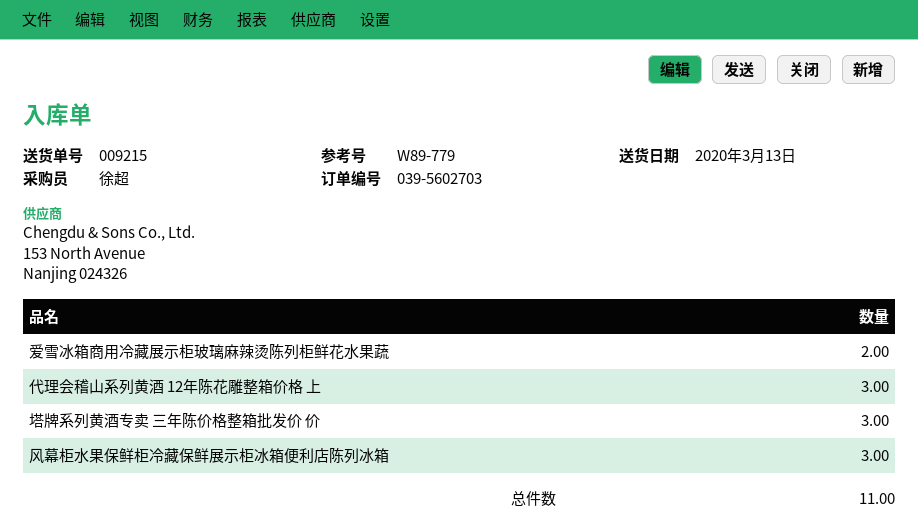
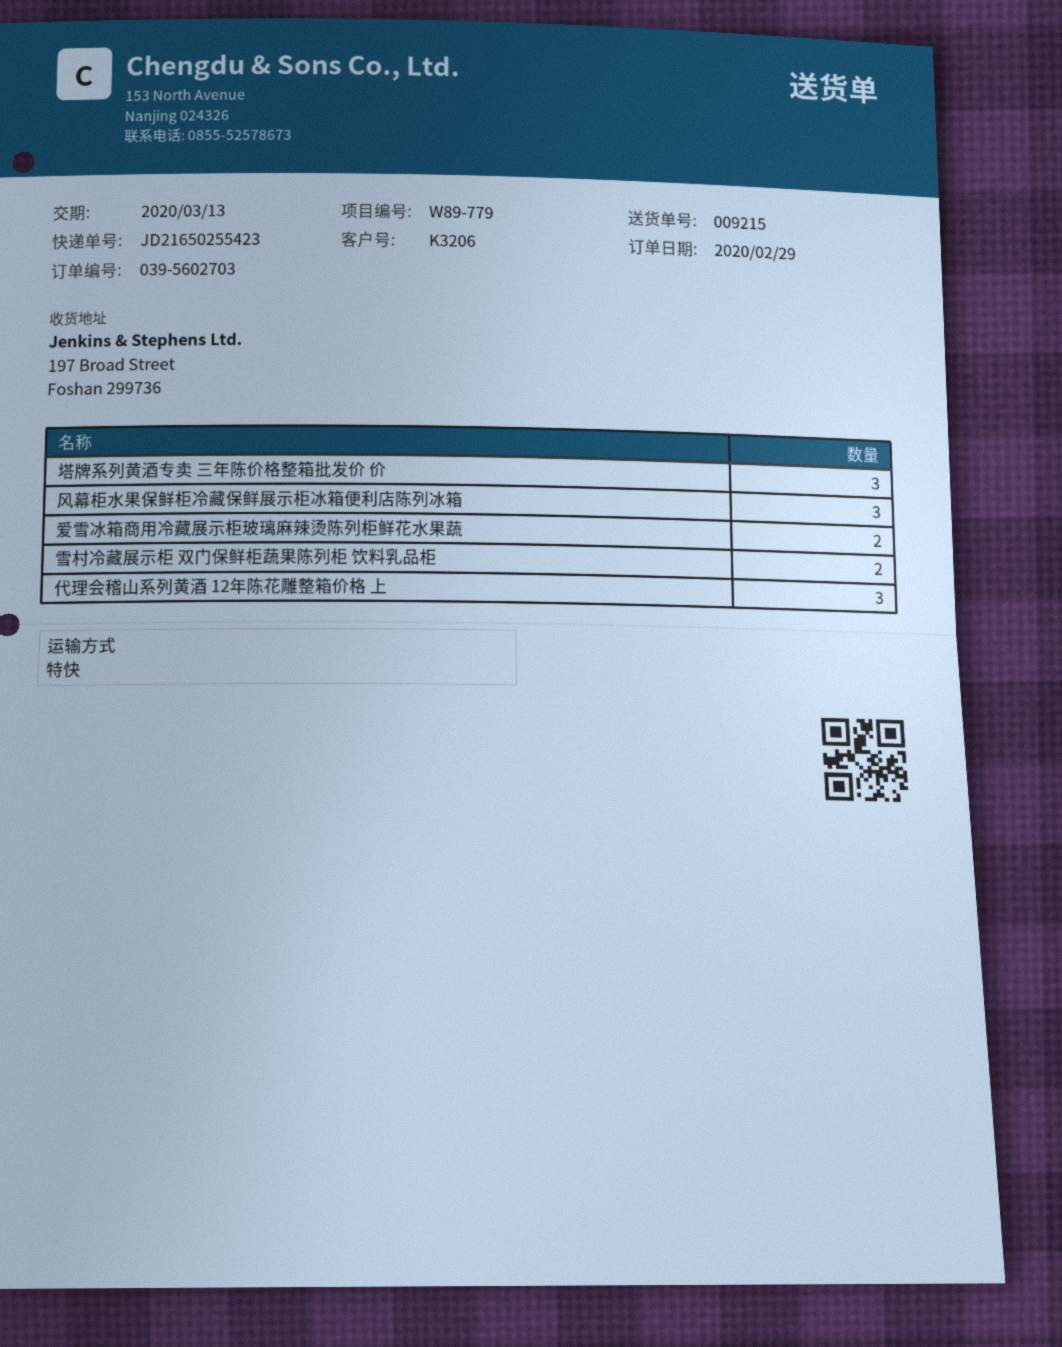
雪村冷藏展示柜 双门保鲜柜蔬果陈列柜 饮料乳品柜: none -> 2

